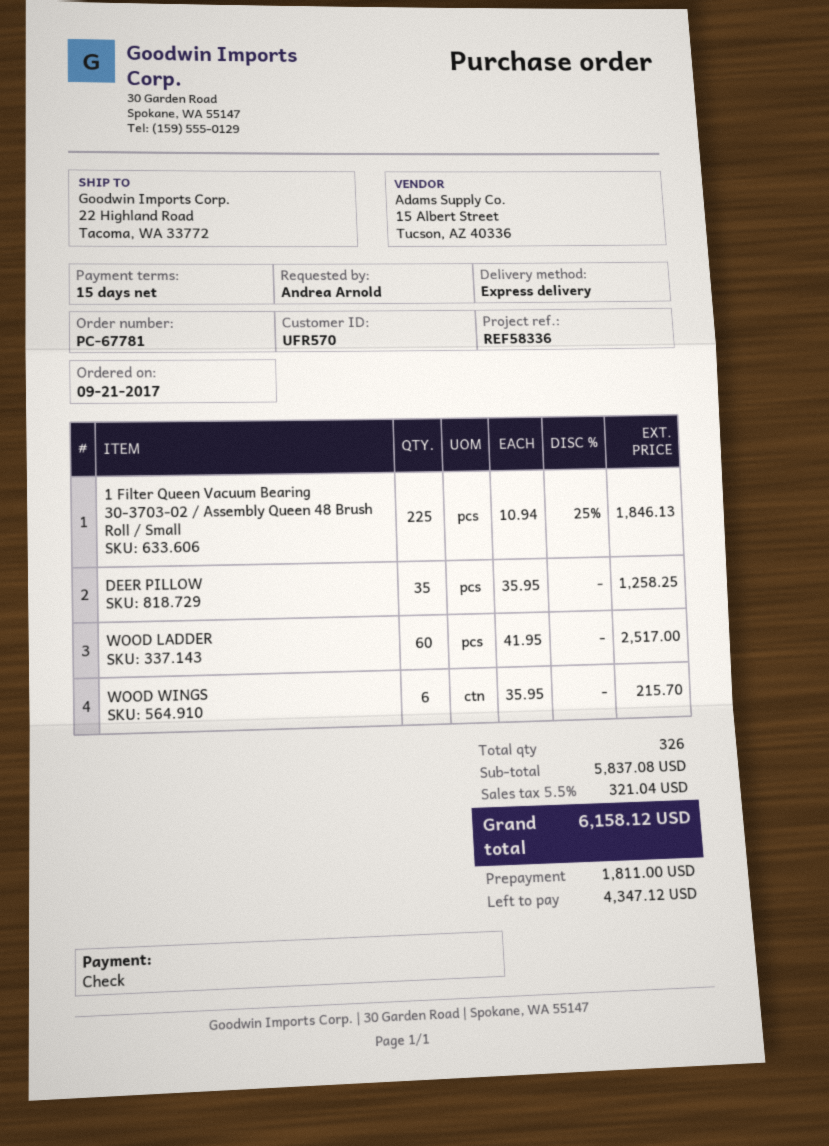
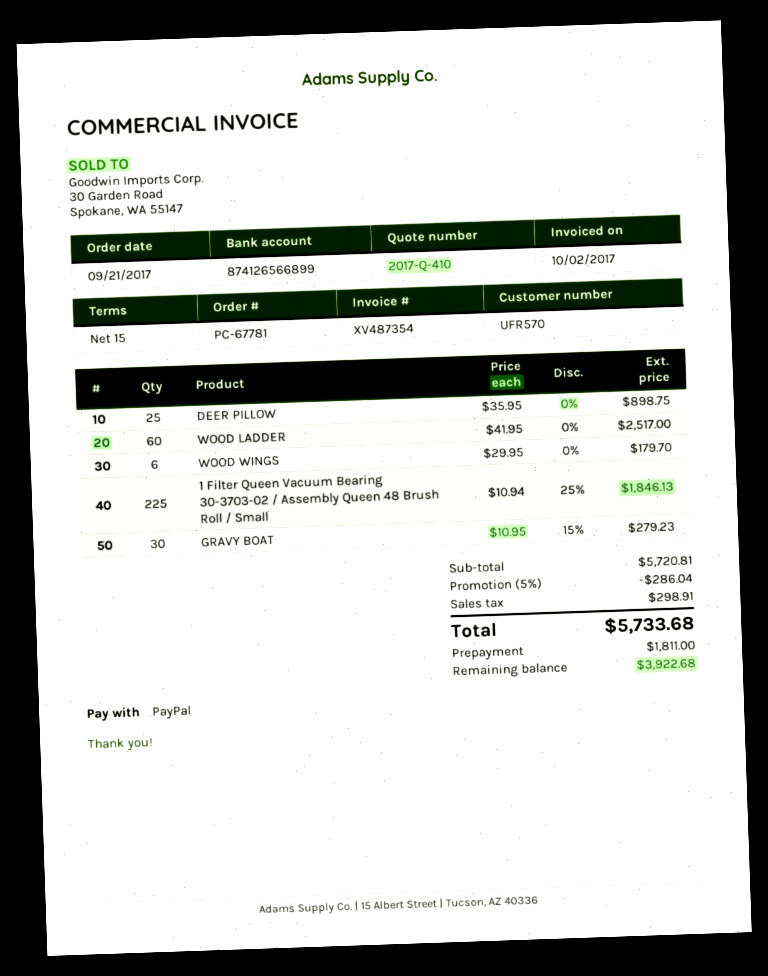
payment method: cheque -> PayPal
DEER PILLOW: 35 x 35.95 = 1258.25 -> 25 x 35.95 = 898.75
WOOD WINGS: 6 x 35.95 = 215.70 -> 6 x 29.95 = 179.70
GRAVY BOAT: none -> 30 x 10.95 - 15% = 279.23
subtotal: 5837.08 -> 5720.81
discount: none -> 5% = 286.04
tax: 321.04 -> 298.91
total: 6158.12 -> 5733.68
balance: 4347.12 -> 3922.68

